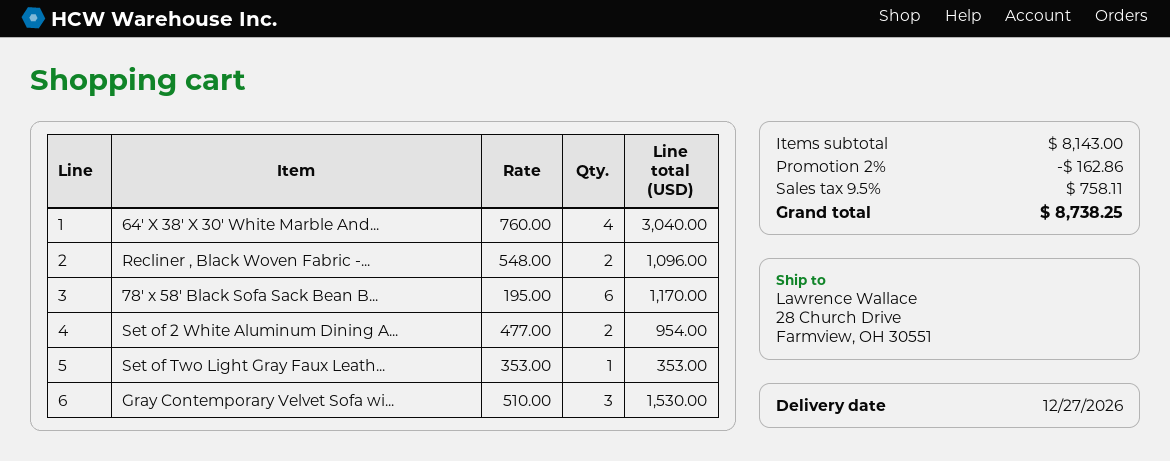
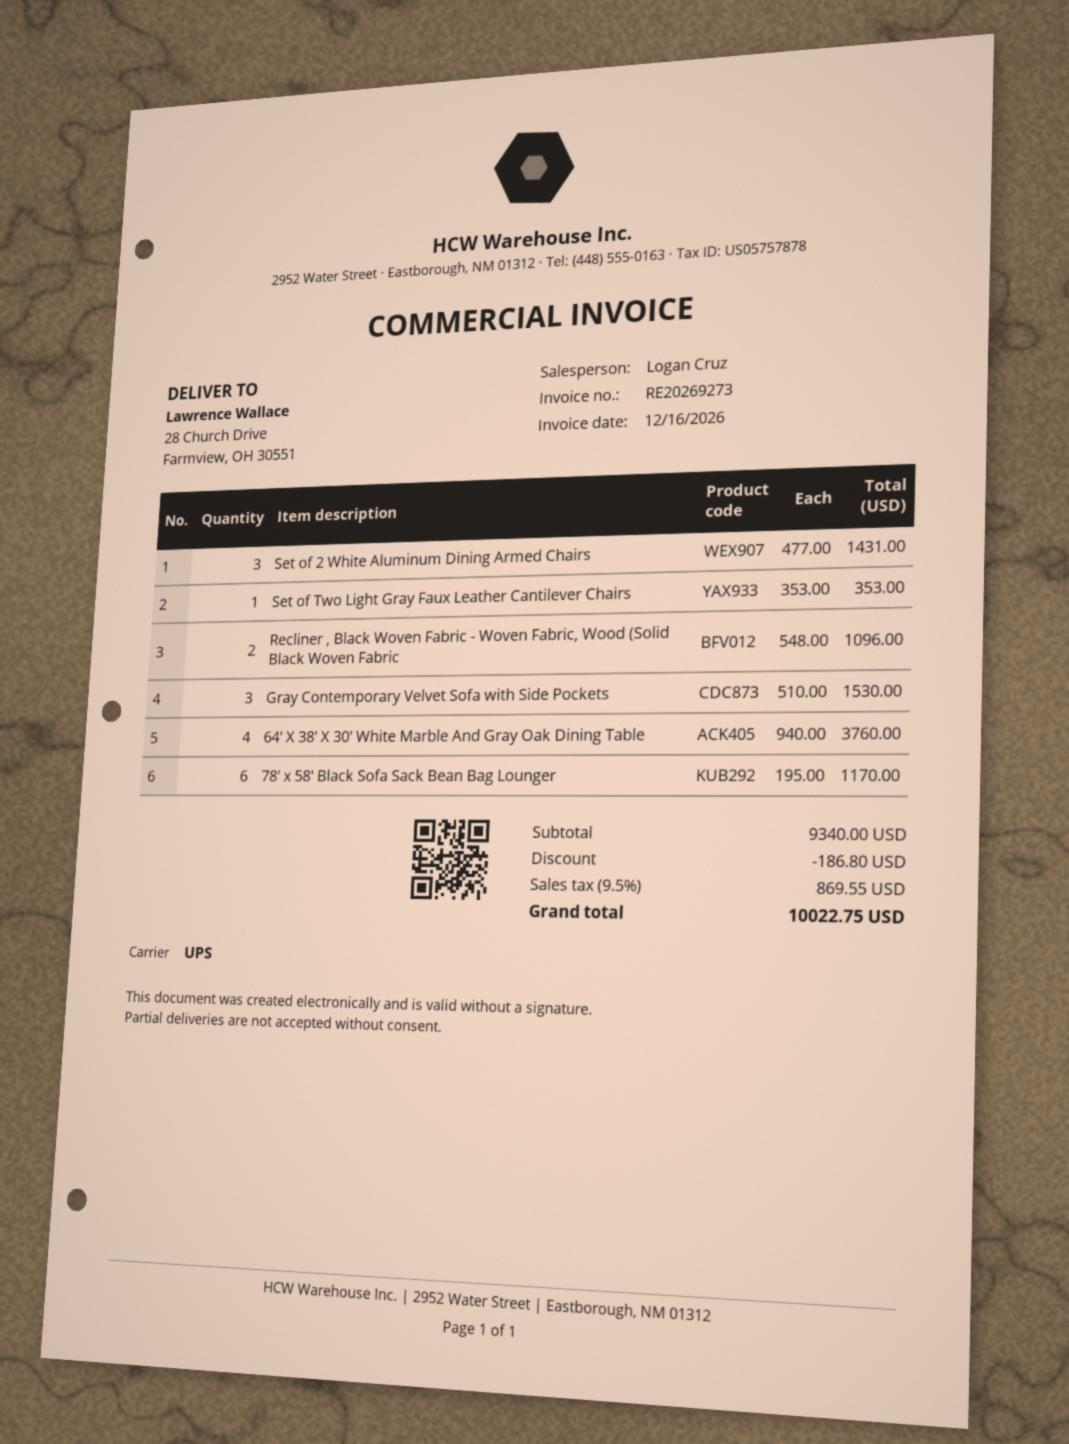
64' X 38' X 30' White Marble And...: 4 x 760.00 = 3040.00 -> 4 x 940.00 = 3760.00
Set of 2 White Aluminum Dining A...: 2 x 477.00 = 954.00 -> 3 x 477.00 = 1431.00
subtotal: 8143.00 -> 9340.00
discount: 162.86 -> 186.80
tax: 9.5% = 758.11 -> 9.5% = 869.55
total: 8738.25 -> 10022.75

